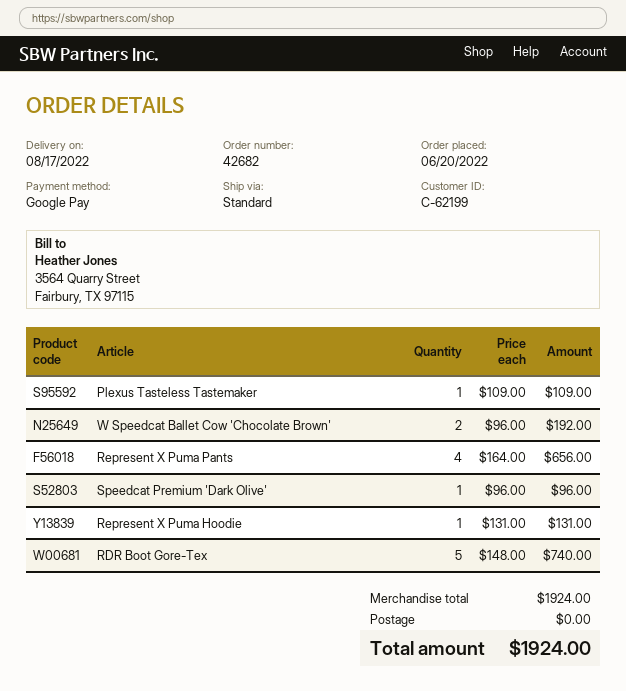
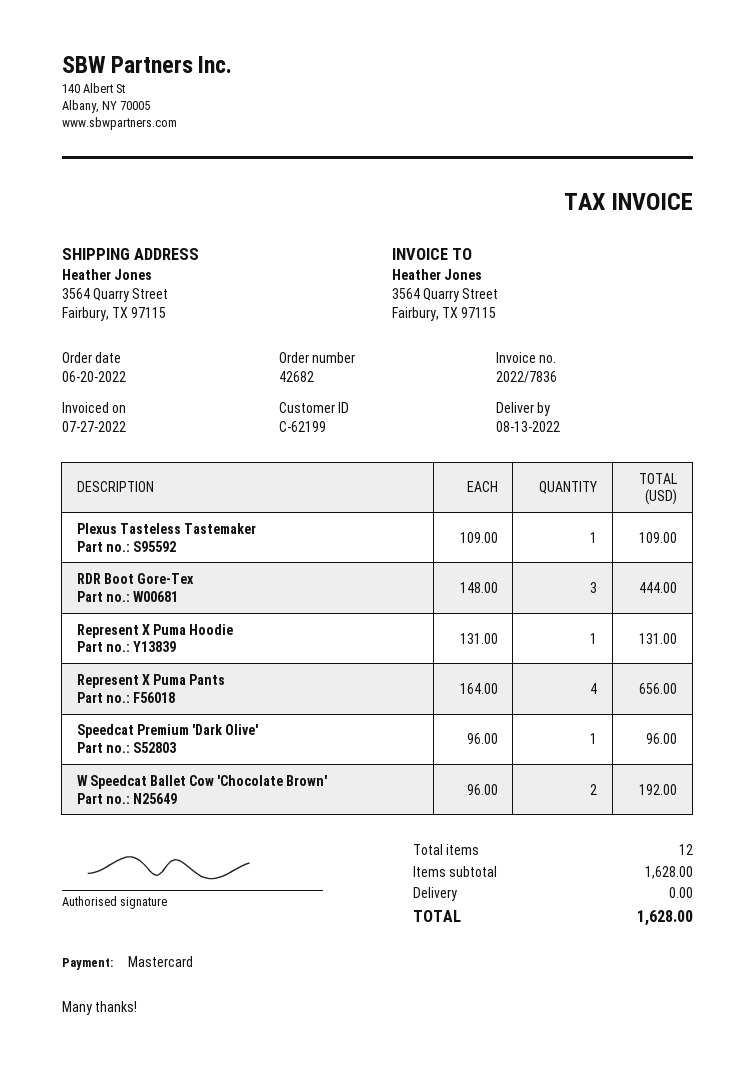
delivery date: 2022-08-17 -> 2022-08-13
payment method: Google Pay -> Mastercard
RDR Boot Gore-Tex: 5 x 148.00 = 740.00 -> 3 x 148.00 = 444.00
subtotal: 1924.00 -> 1628.00
total: 1924.00 -> 1628.00

